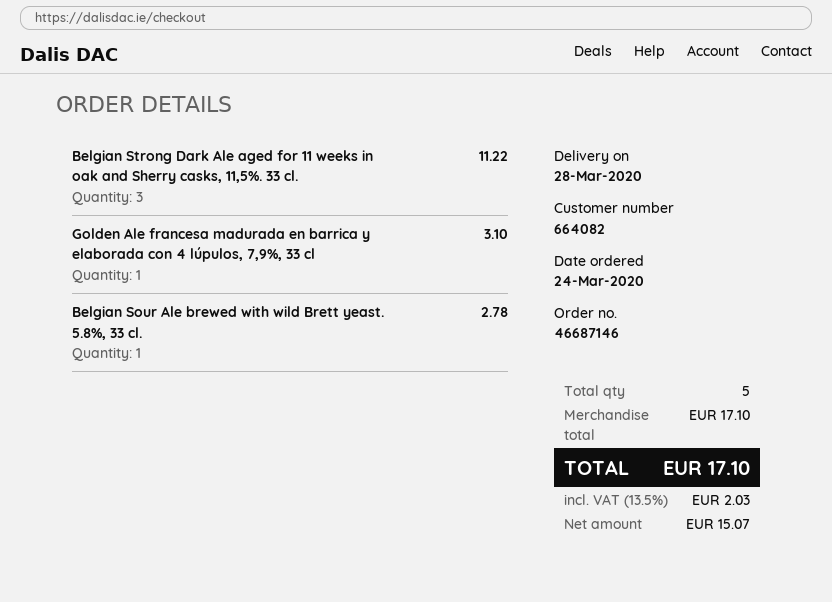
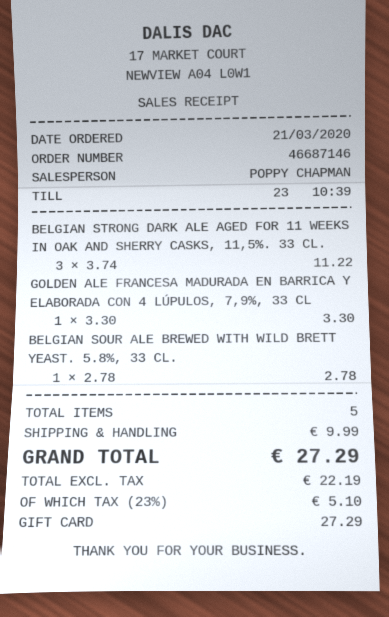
order date: 2020-03-24 -> 2020-03-21
Golden Ale francesa madurada en barrica y elaborada con 4 lúpulos, 7,9%, 33 cl: 1 for 3.10 -> 1 for 3.30
shipping: none -> 9.99
net: 15.07 -> 22.19
tax: 13.5% = 2.03 -> 23% = 5.10
total: 17.10 -> 27.29

